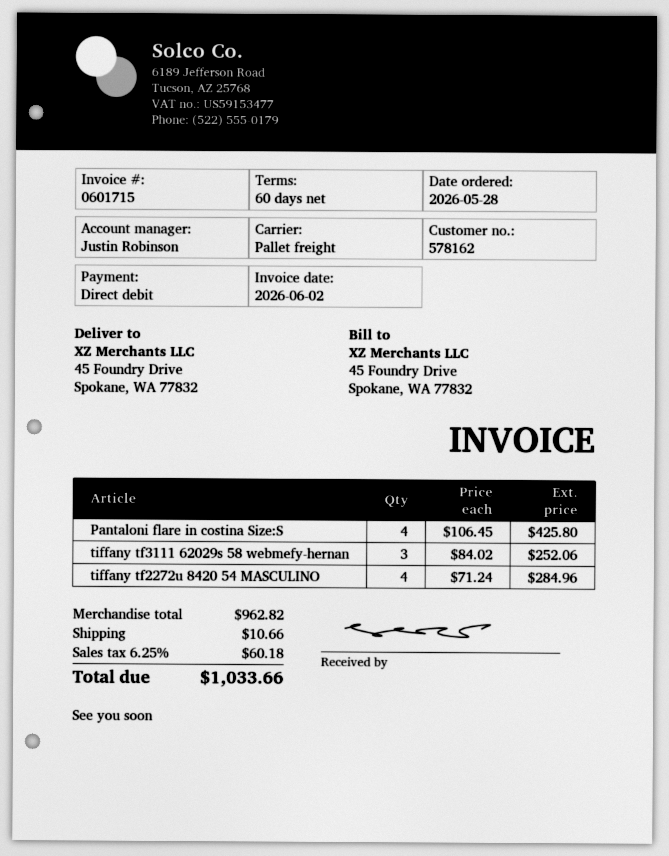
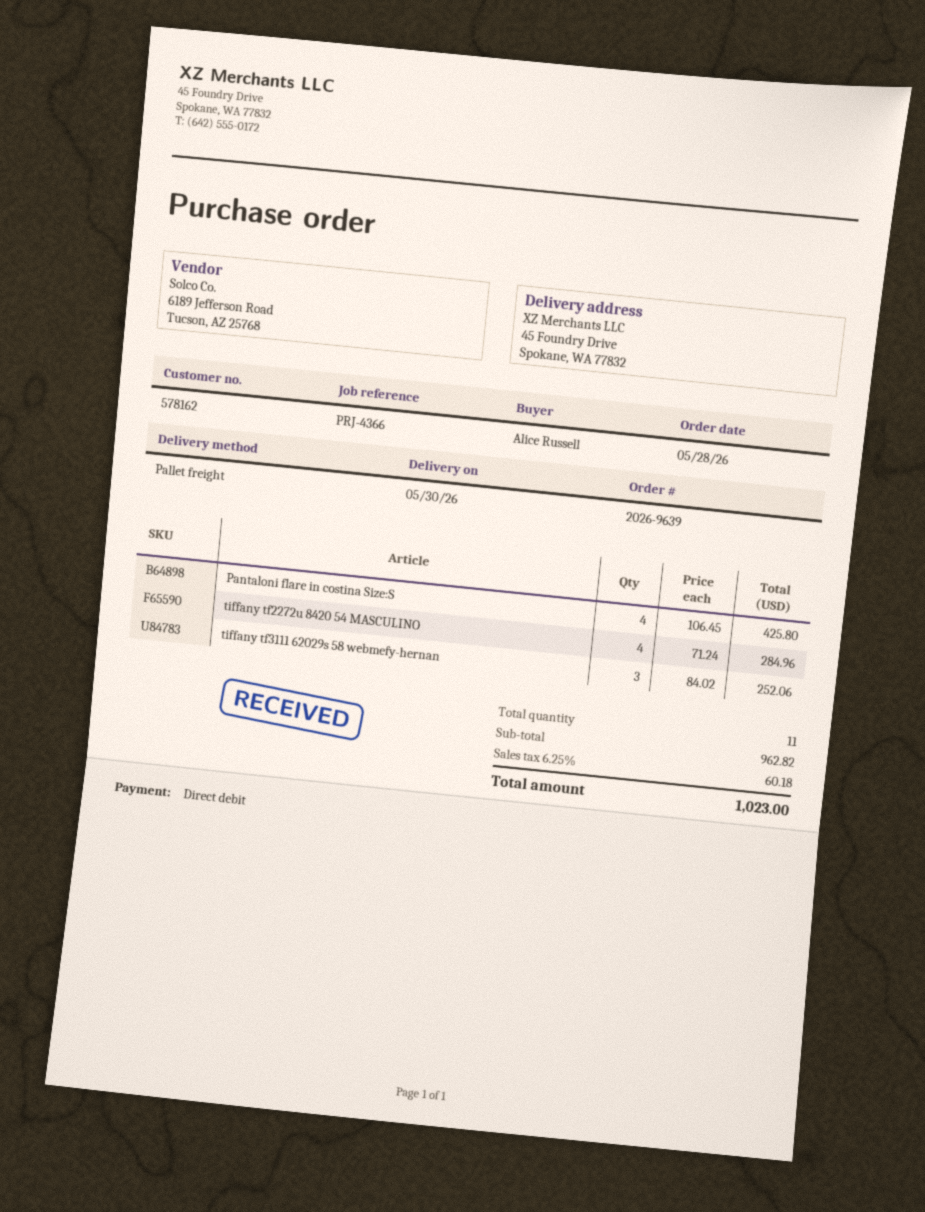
shipping: 10.66 -> none
total: 1033.66 -> 1023.00

